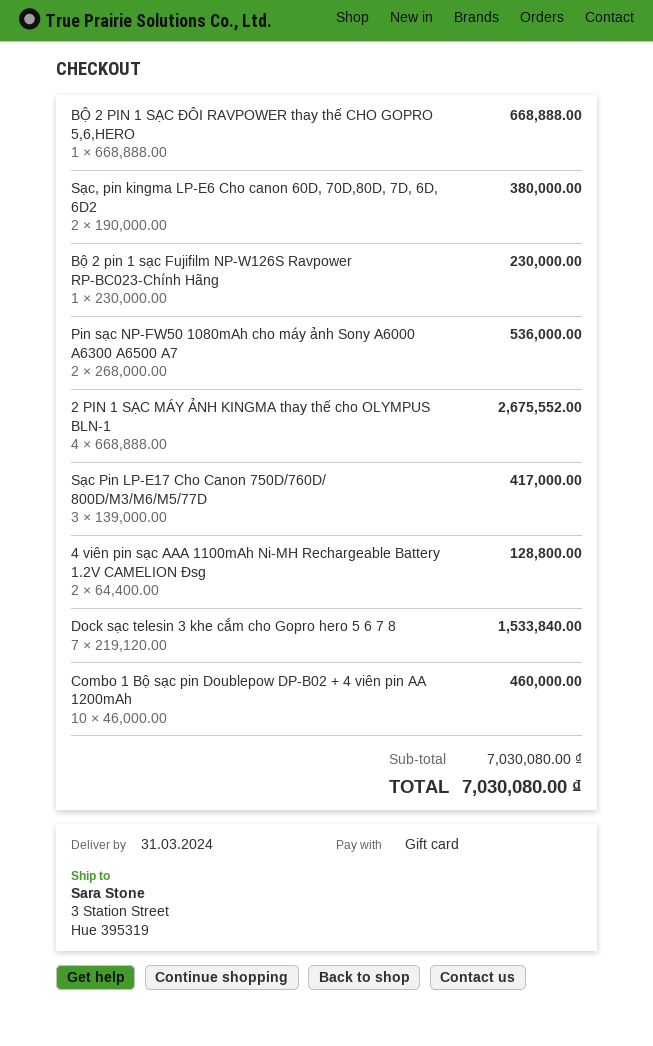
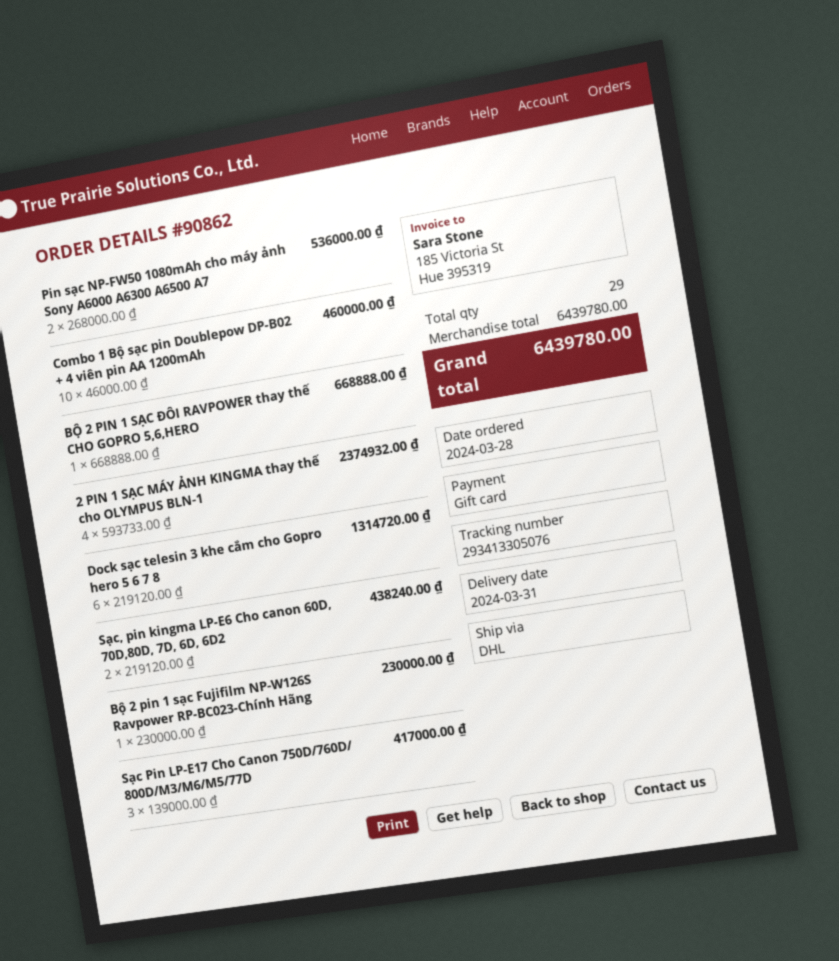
Sạc, pin kingma LP-E6 Cho canon 60D, 70D,80D, 7D, 6D, 6D2: 2 x 190000.00 = 380000.00 -> 2 x 219120.00 = 438240.00
2 PIN 1 SẠC MÁY ẢNH KINGMA thay thế cho OLYMPUS BLN-1: 4 x 668888.00 = 2675552.00 -> 4 x 593733.00 = 2374932.00
4 viên pin sạc AAA 1100mAh Ni-MH Rechargeable Battery 1.2V CAMELION Đsg: 2 x 64400.00 = 128800.00 -> none
Dock sạc telesin 3 khe cắm cho Gopro hero 5 6 7 8: 7 x 219120.00 = 1533840.00 -> 6 x 219120.00 = 1314720.00
subtotal: 7030080.00 -> 6439780.00
total: 7030080.00 -> 6439780.00

